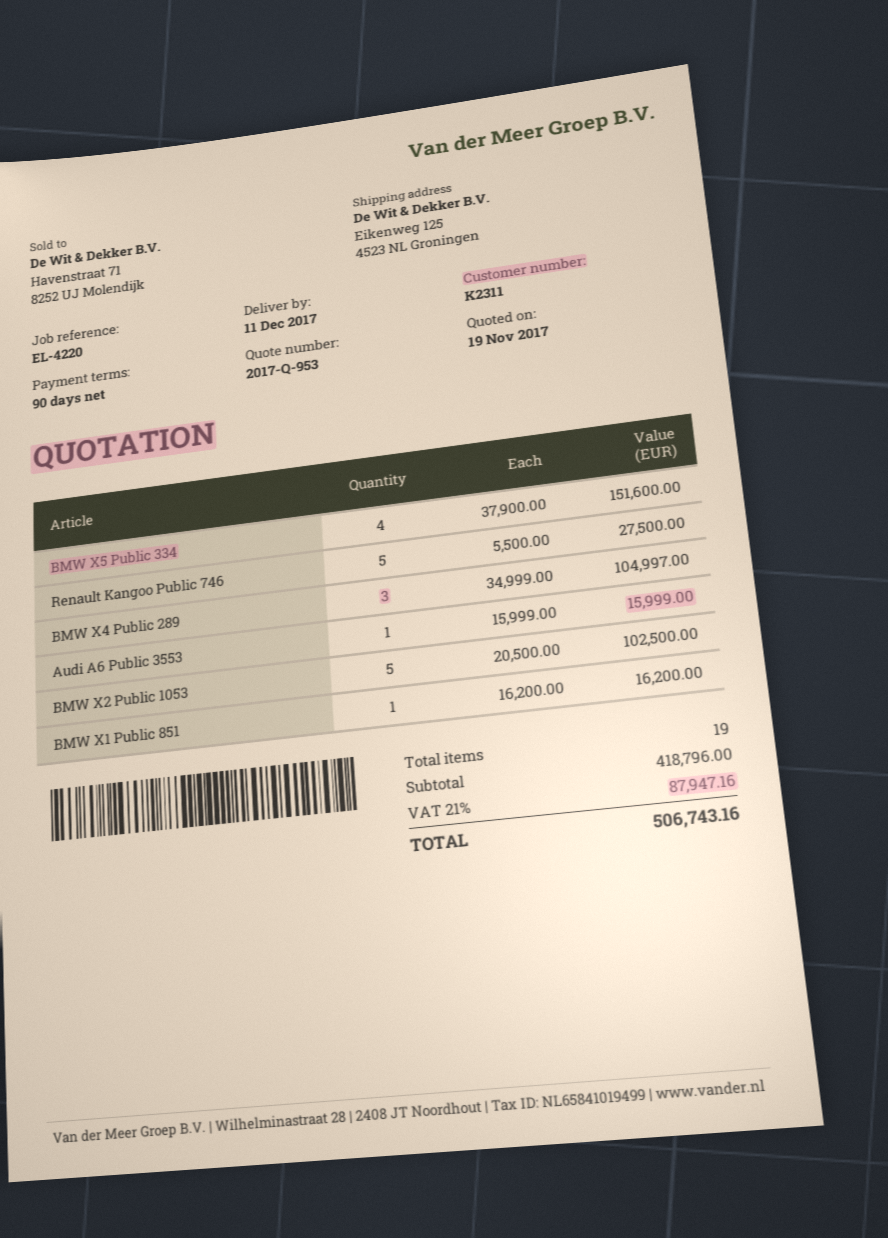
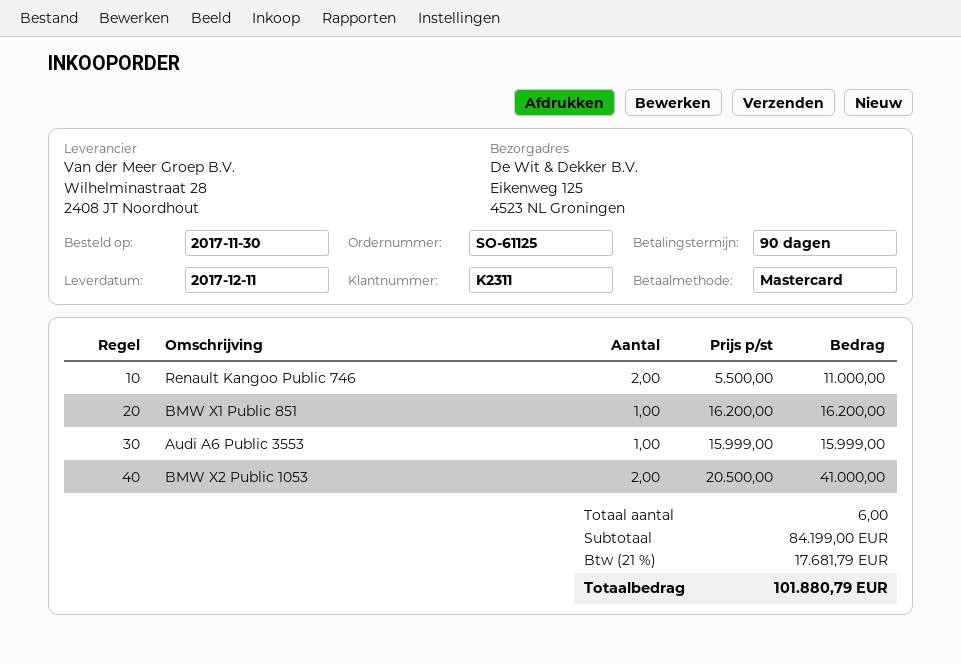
BMW X5 Public 334: 4 x 37900.00 = 151600.00 -> none
Renault Kangoo Public 746: 5 x 5500.00 = 27500.00 -> 2 x 5500.00 = 11000.00
BMW X4 Public 289: 3 x 34999.00 = 104997.00 -> none
BMW X2 Public 1053: 5 x 20500.00 = 102500.00 -> 2 x 20500.00 = 41000.00
total quantity: 19 -> 6
subtotal: 418796.00 -> 84199.00
tax: 21% = 87947.16 -> 21% = 17681.79
total: 506743.16 -> 101880.79

